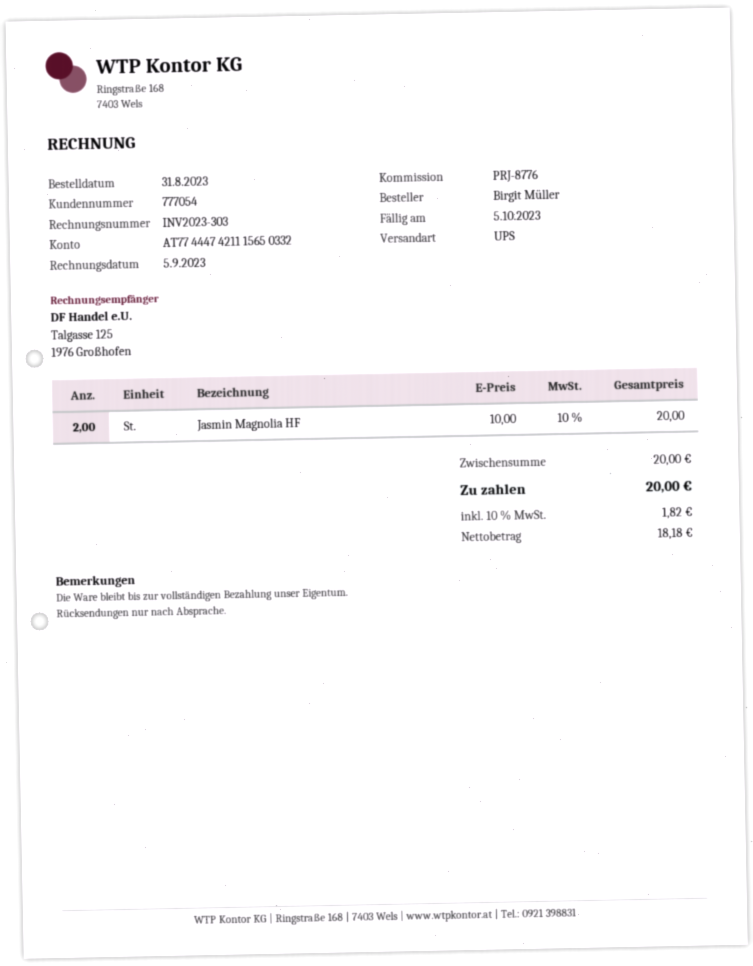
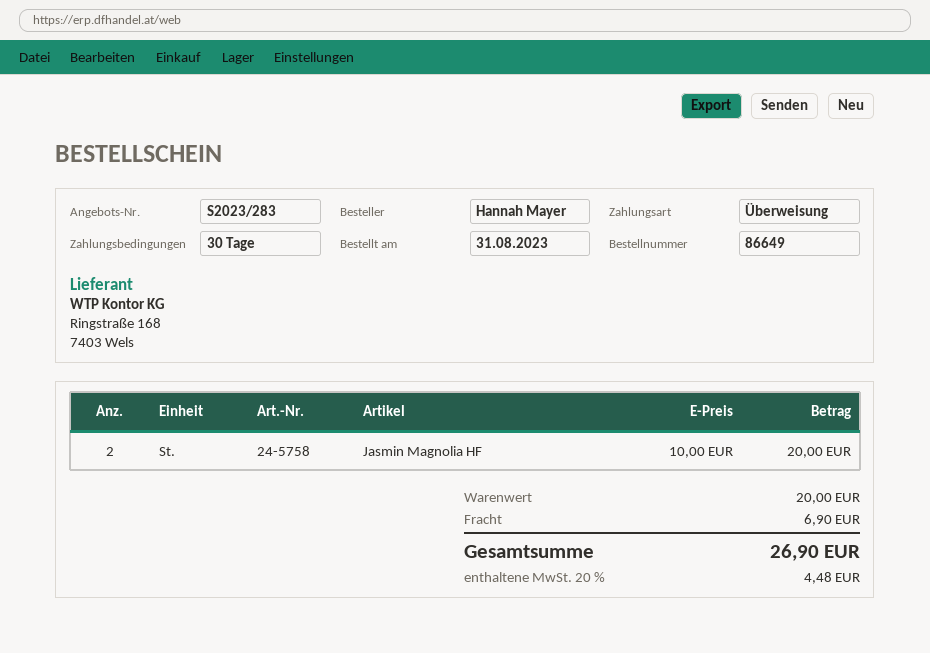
ordered by: Birgit Müller -> Hannah Mayer
shipping: none -> 6.90
tax: 10% = 1.82 -> 20% = 4.48
total: 20.00 -> 26.90

